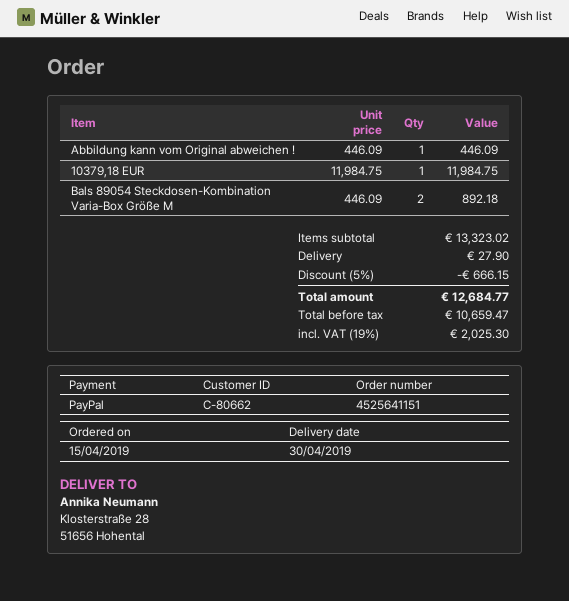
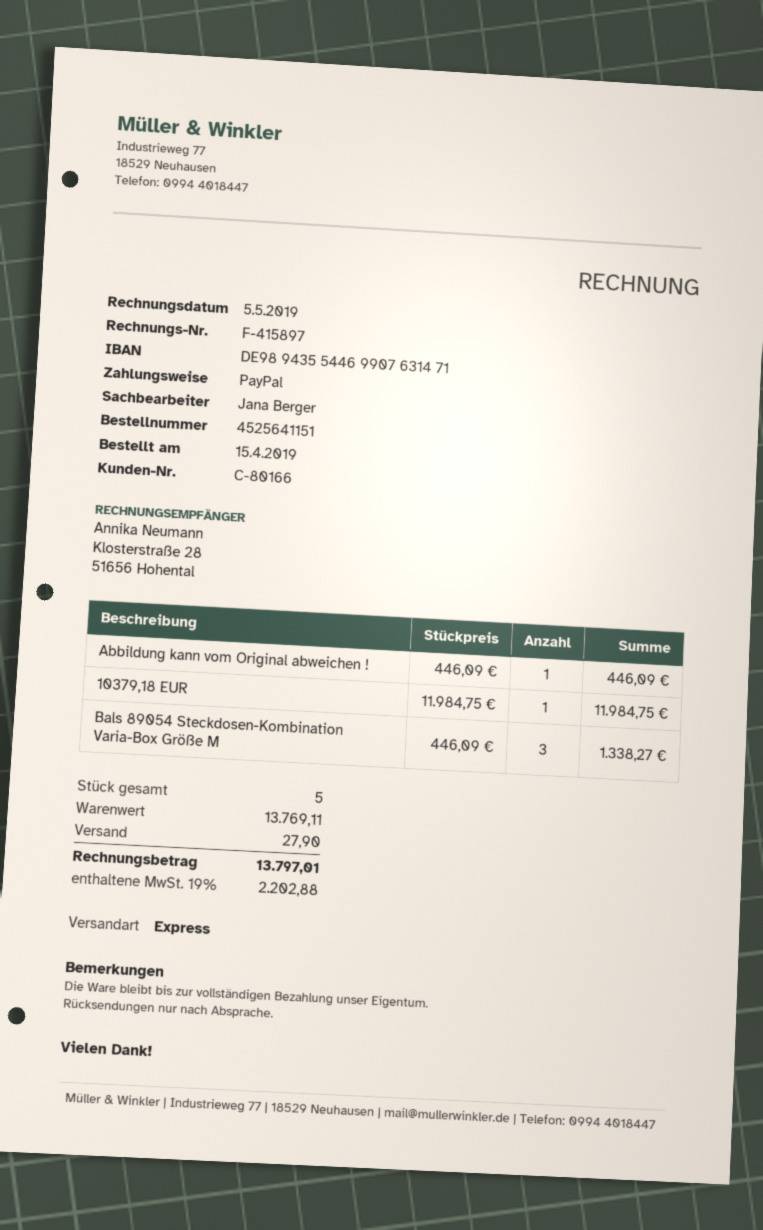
customer number: C-80662 -> C-80166
Bals 89054 Steckdosen-Kombination Varia-Box Größe M: 2 x 446.09 = 892.18 -> 3 x 446.09 = 1338.27
subtotal: 13323.02 -> 13769.11
discount: 5% = 666.15 -> none
tax: 19% = 2025.30 -> 19% = 2202.88
total: 12684.77 -> 13797.01

